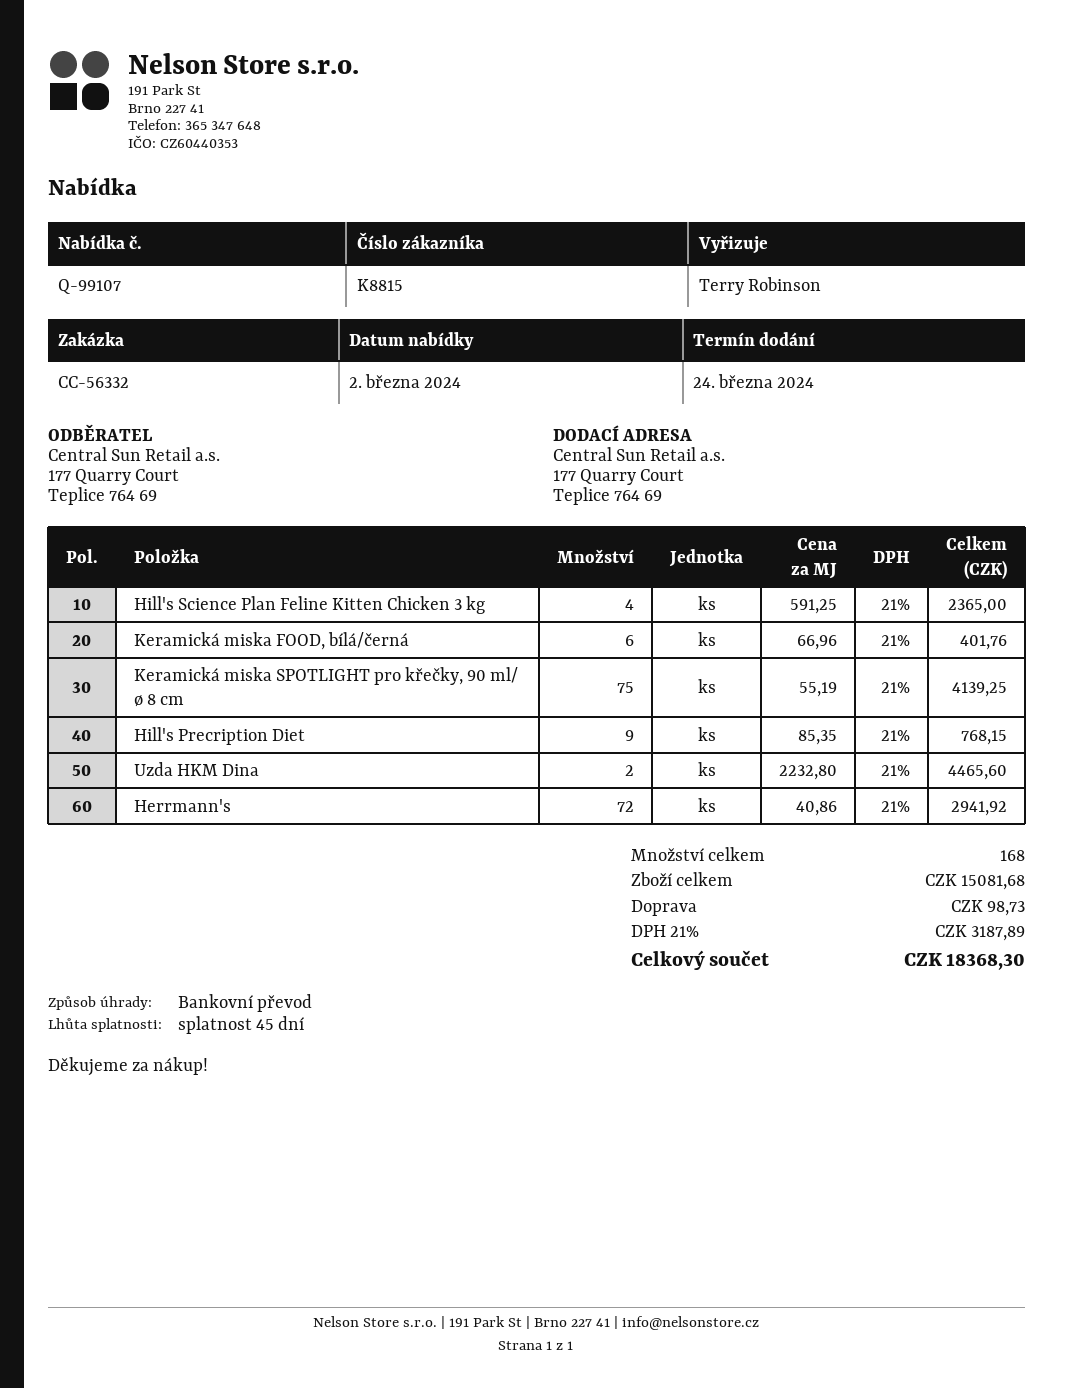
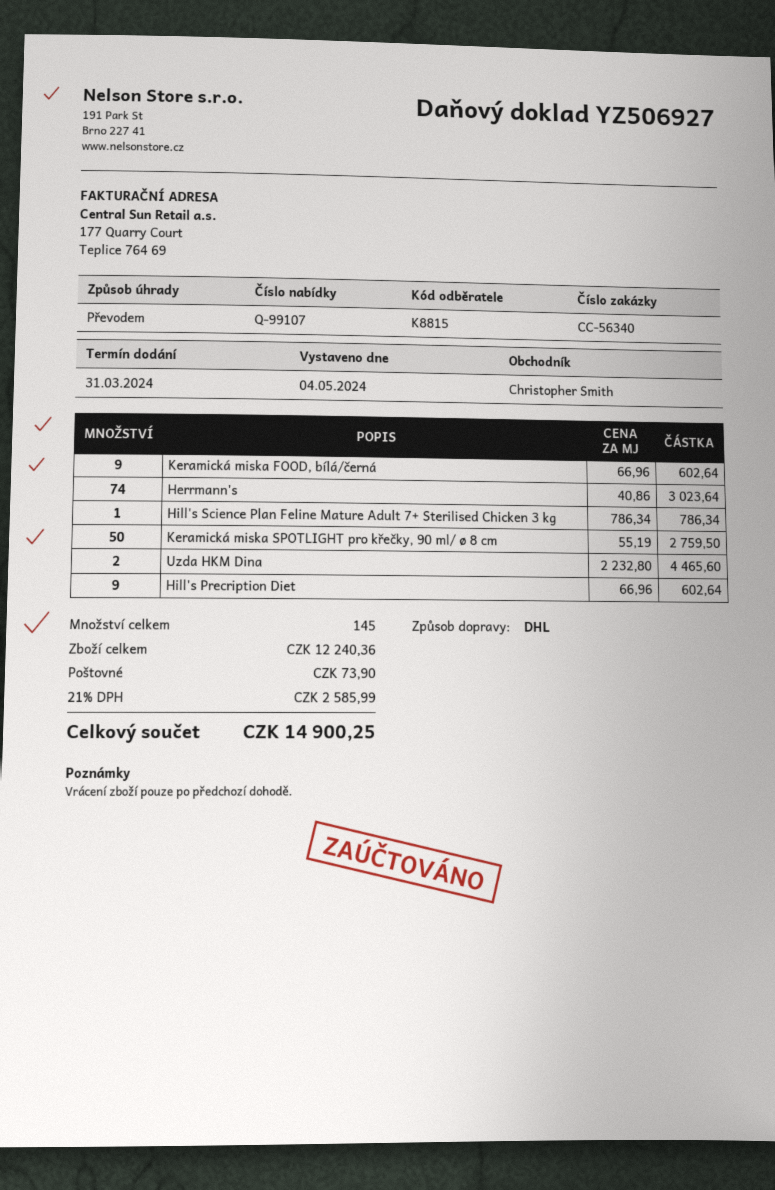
delivery date: 2024-03-24 -> 2024-03-31
reference: CC-56332 -> CC-56340
sales rep: Terry Robinson -> Christopher Smith
Hill's Science Plan Feline Kitten Chicken 3 kg: 4 x 591.25 = 2365.00 -> none
Keramická miska FOOD, bílá/černá: 6 x 66.96 = 401.76 -> 9 x 66.96 = 602.64
Keramická miska SPOTLIGHT pro křečky, 90 ml/ ø 8 cm: 75 x 55.19 = 4139.25 -> 50 x 55.19 = 2759.50
Hill's Precription Diet: 9 x 85.35 = 768.15 -> 9 x 66.96 = 602.64
Herrmann's: 72 x 40.86 = 2941.92 -> 74 x 40.86 = 3023.64
Hill's Science Plan Feline Mature Adult 7+ Sterilised Chicken 3 kg: none -> 1 x 786.34 = 786.34
total quantity: 168 -> 145
subtotal: 15081.68 -> 12240.36
shipping: 98.73 -> 73.90
tax: 21% = 3187.89 -> 21% = 2585.99
total: 18368.30 -> 14900.25

